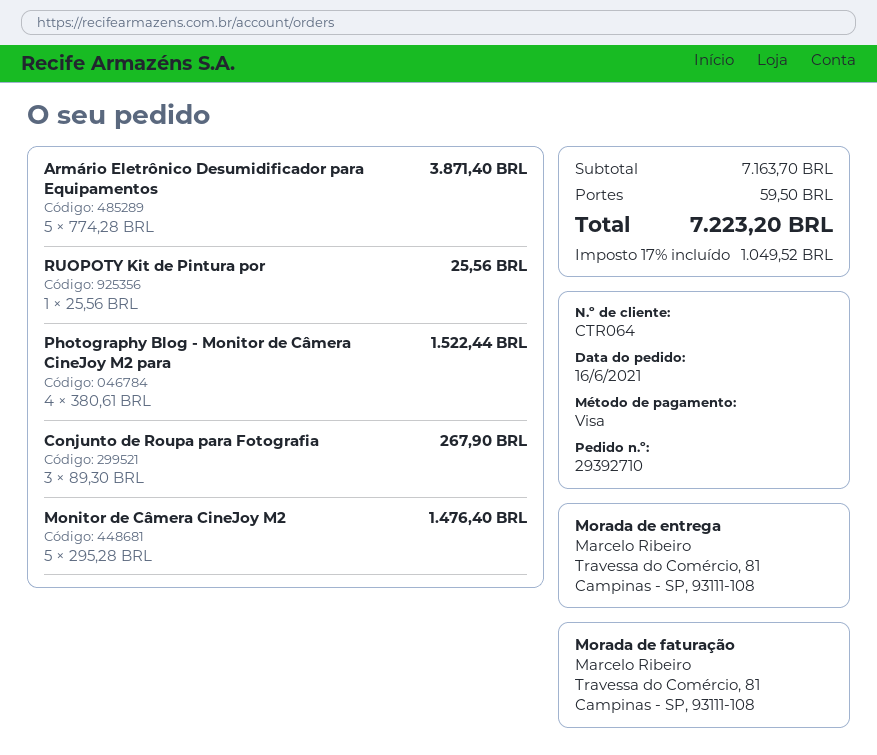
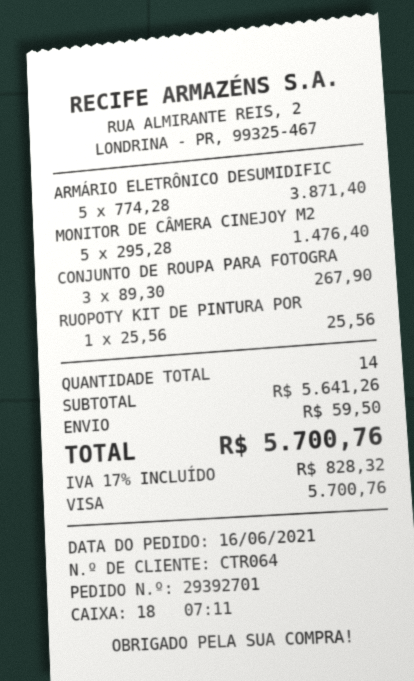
order number: 29392710 -> 29392701
Photography Blog - Monitor de Câmera CineJoy M2 para: 4 x 380.61 = 1522.44 -> none
subtotal: 7163.70 -> 5641.26
tax: 17% = 1049.52 -> 17% = 828.32
total: 7223.20 -> 5700.76

